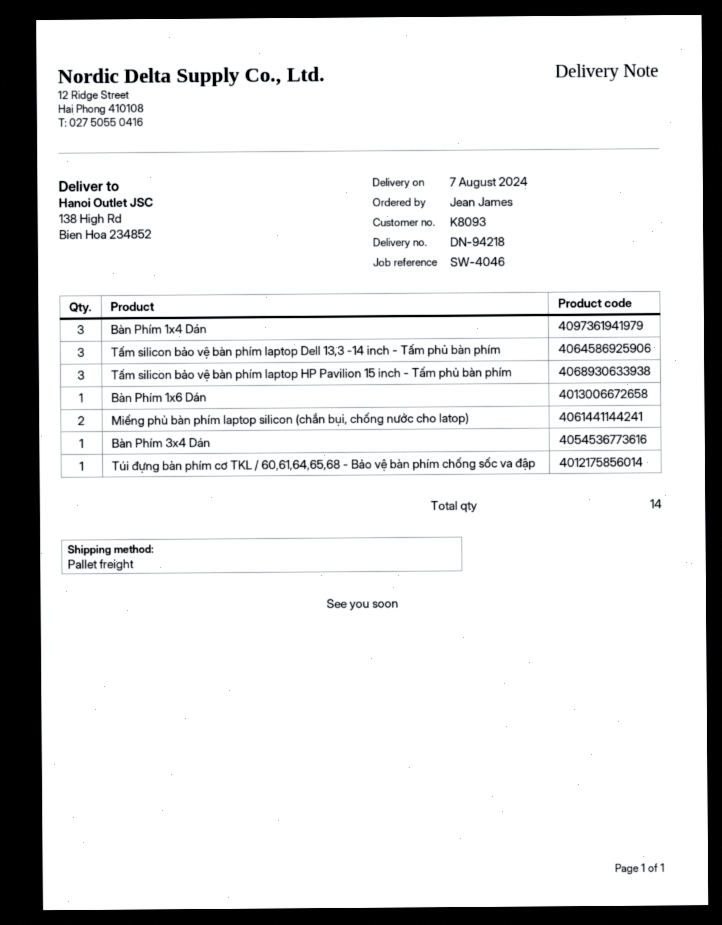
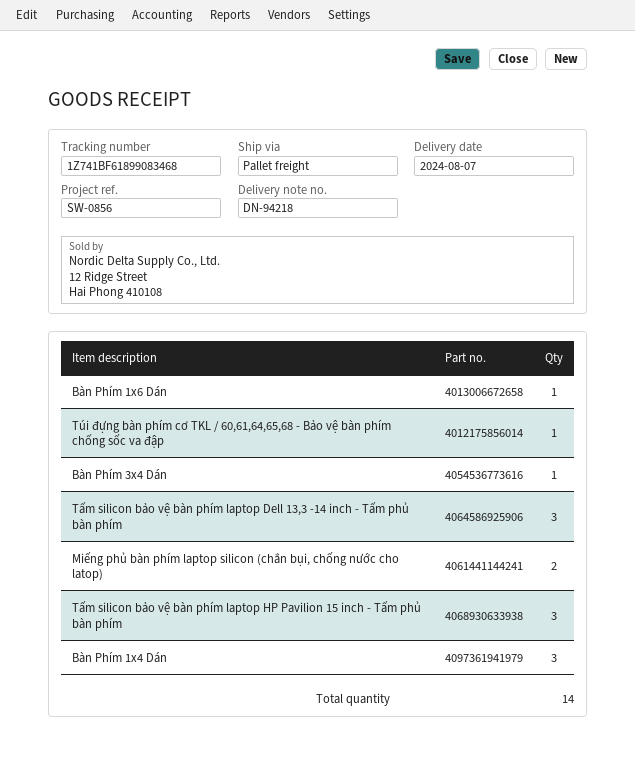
reference: SW-4046 -> SW-0856

